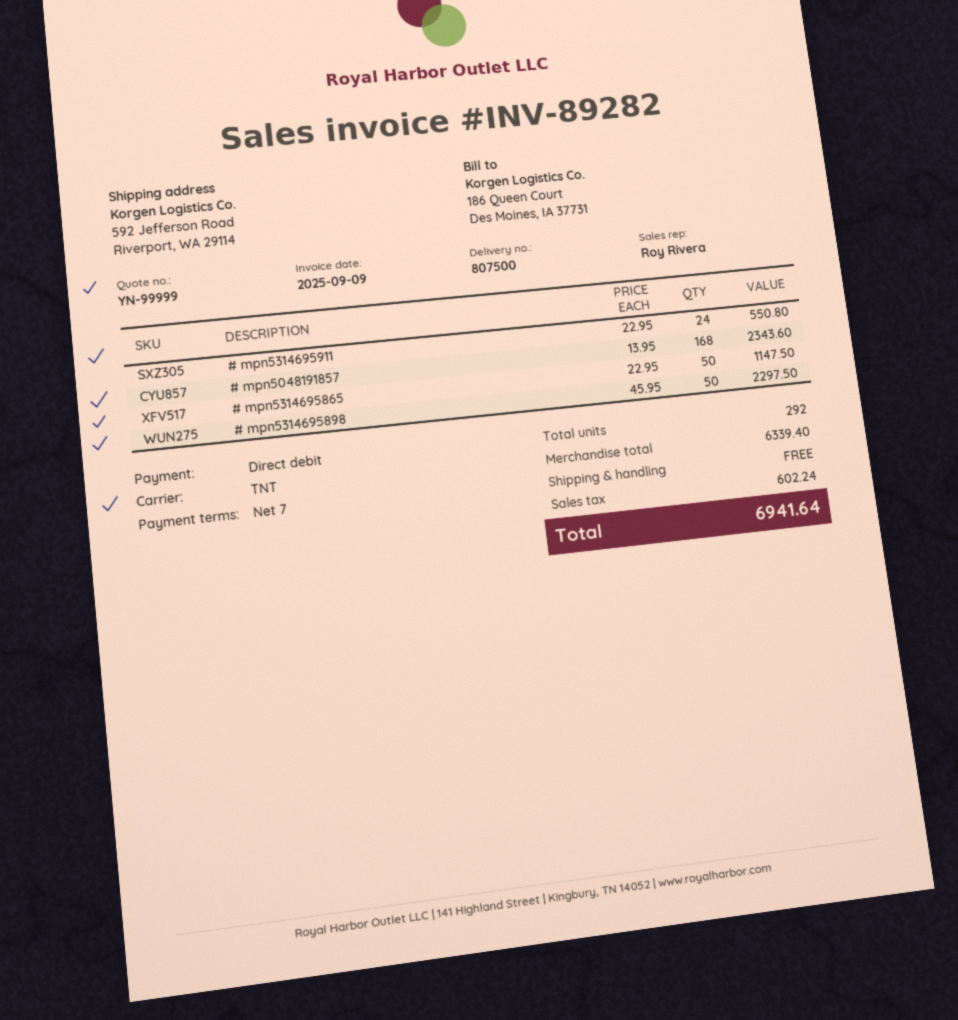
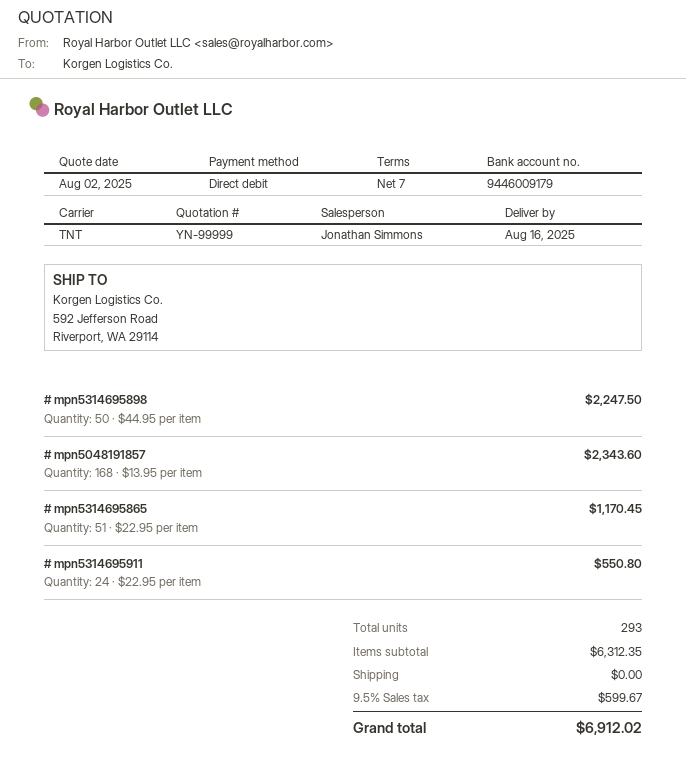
sales rep: Roy Rivera -> Jonathan Simmons
# mpn5314695865: 50 x 22.95 = 1147.50 -> 51 x 22.95 = 1170.45
# mpn5314695898: 50 x 45.95 = 2297.50 -> 50 x 44.95 = 2247.50
total quantity: 292 -> 293
subtotal: 6339.40 -> 6312.35
tax: 602.24 -> 599.67
total: 6941.64 -> 6912.02

